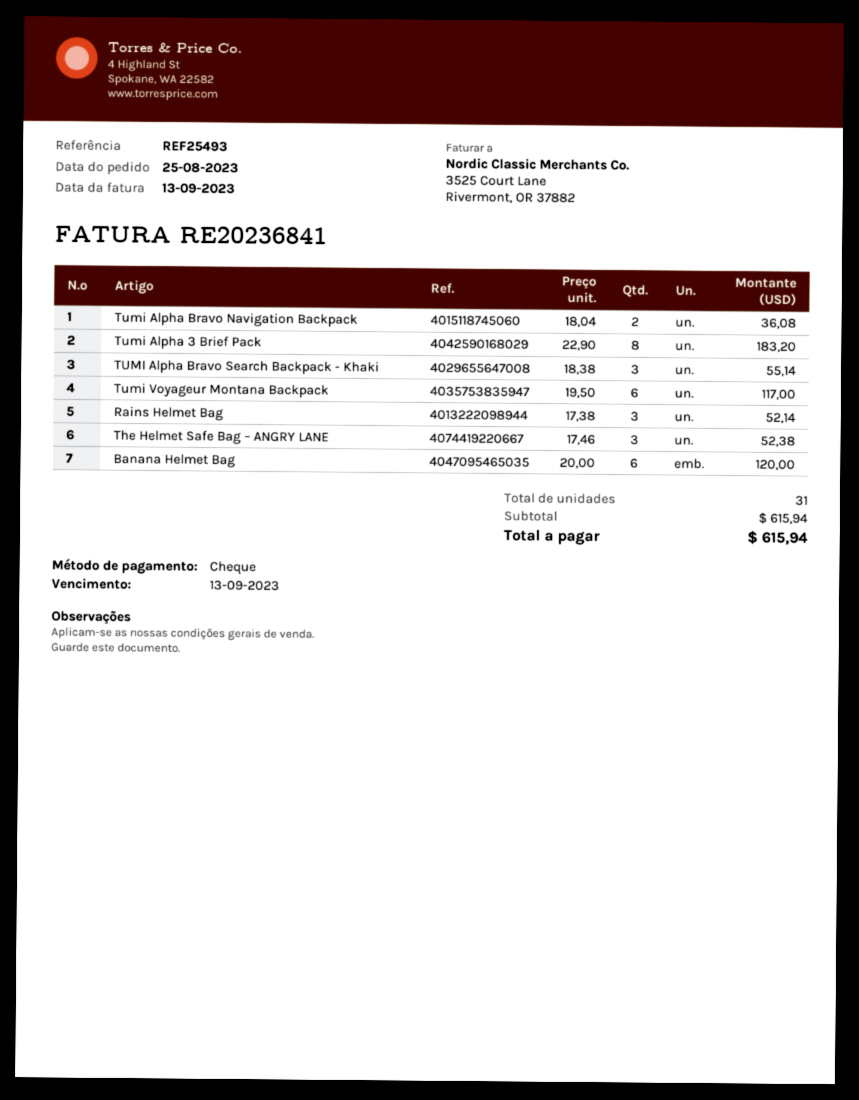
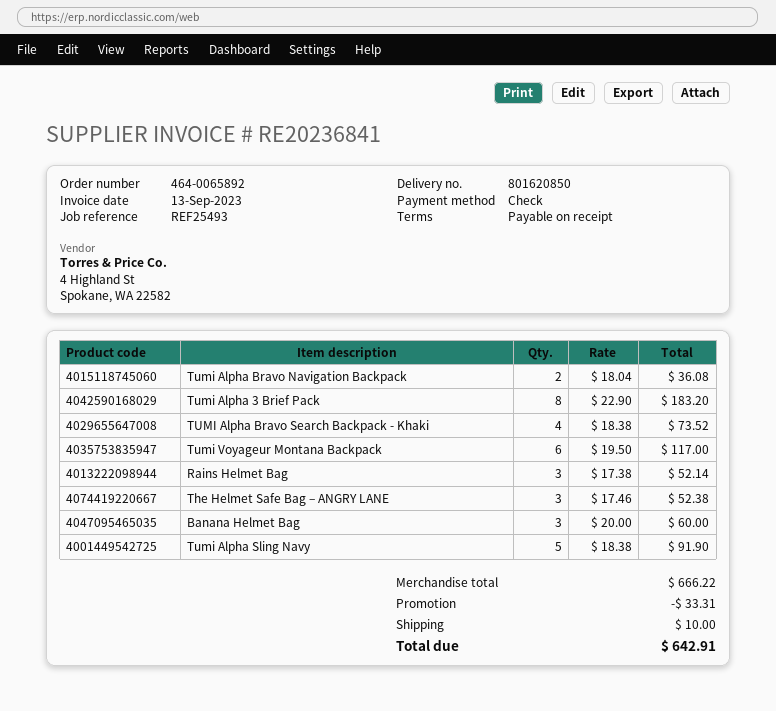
TUMI Alpha Bravo Search Backpack - Khaki: 3 x 18.38 = 55.14 -> 4 x 18.38 = 73.52
Banana Helmet Bag: 6 x 20.00 = 120.00 -> 3 x 20.00 = 60.00
Tumi Alpha Sling Navy: none -> 5 x 18.38 = 91.90
subtotal: 615.94 -> 666.22
discount: none -> 33.31
shipping: none -> 10.00
total: 615.94 -> 642.91

